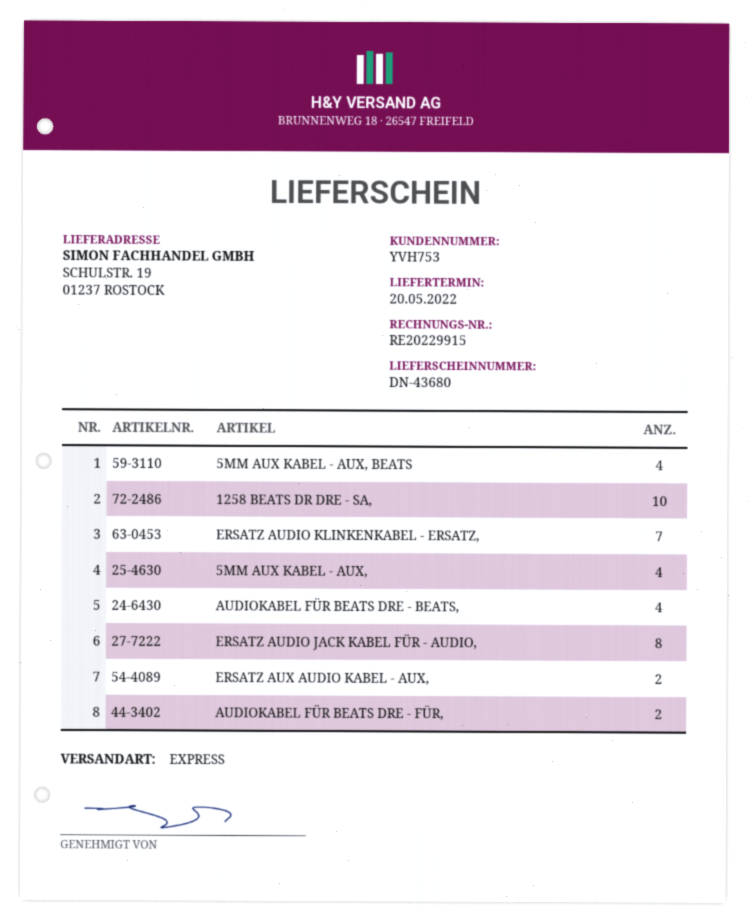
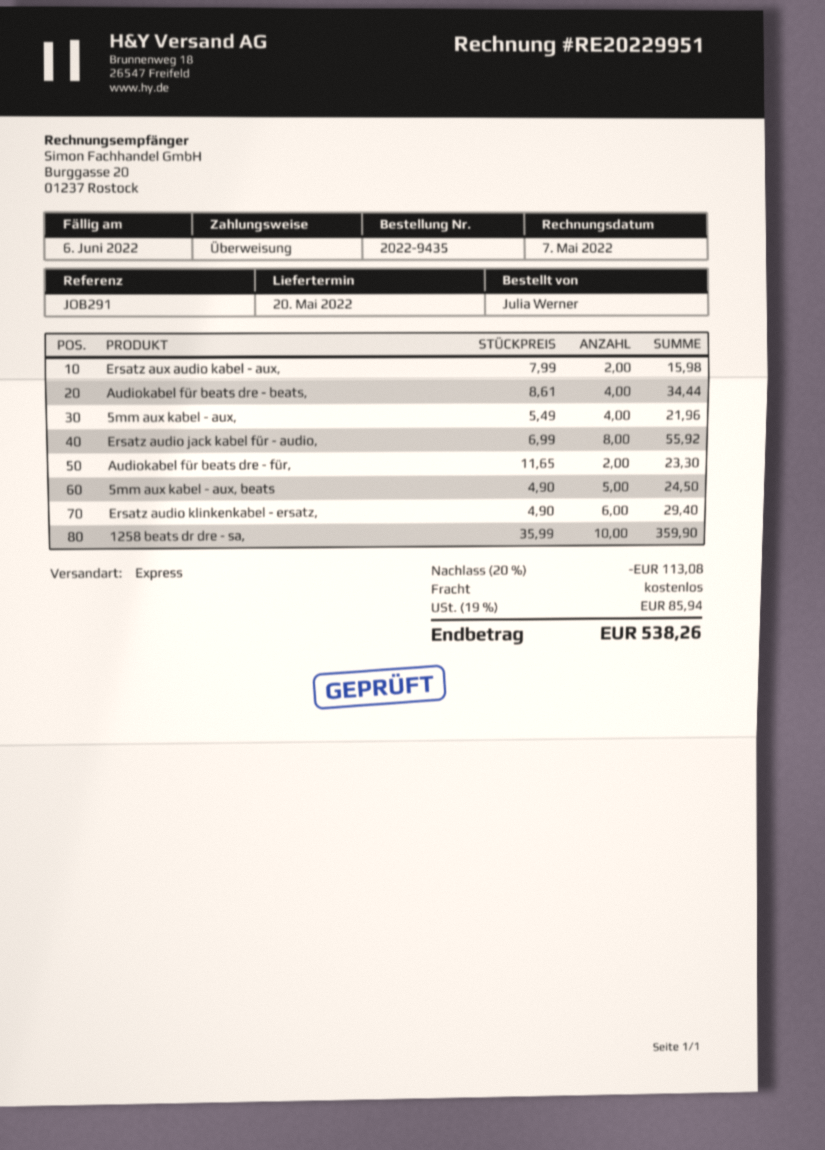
invoice number: RE20229915 -> RE20229951
5MM AUX KABEL - AUX, BEATS: 4 -> 5
ERSATZ AUDIO KLINKENKABEL - ERSATZ,: 7 -> 6

